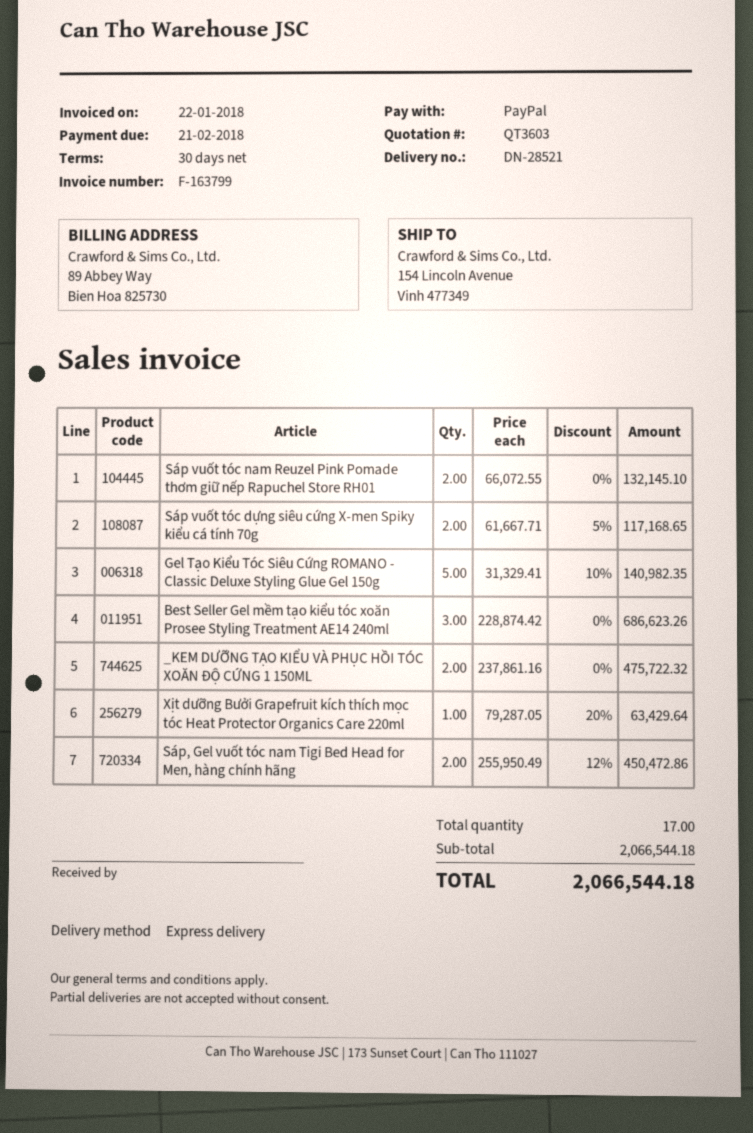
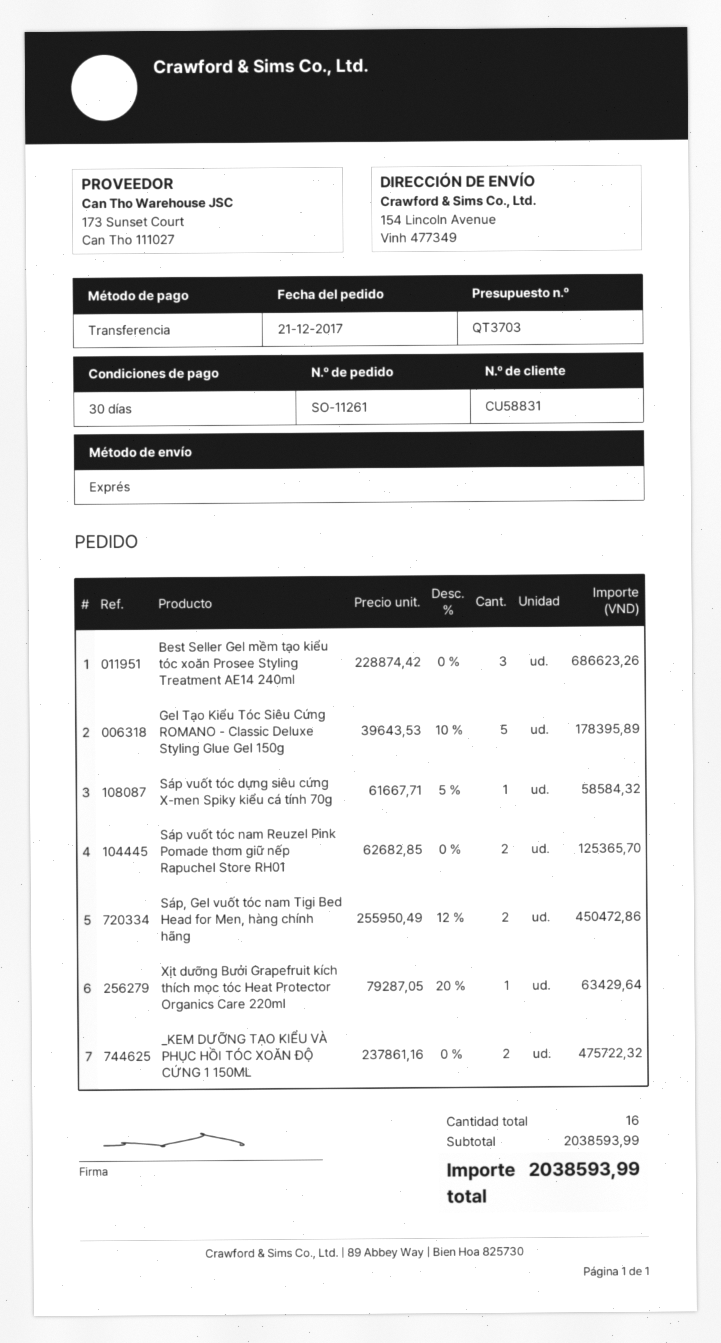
quote number: QT3603 -> QT3703
payment method: PayPal -> bank transfer
Sáp vuốt tóc nam Reuzel Pink Pomade thơm giữ nếp Rapuchel Store RH01: 2 x 66072.55 = 132145.10 -> 2 x 62682.85 = 125365.70
Sáp vuốt tóc dựng siêu cứng X-men Spiky kiểu cá tính 70g: 2 x 61667.71 - 5% = 117168.65 -> 1 x 61667.71 - 5% = 58584.32
Gel Tạo Kiểu Tóc Siêu Cứng ROMANO - Classic Deluxe Styling Glue Gel 150g: 5 x 31329.41 - 10% = 140982.35 -> 5 x 39643.53 - 10% = 178395.89
total quantity: 17 -> 16
subtotal: 2066544.18 -> 2038593.99
total: 2066544.18 -> 2038593.99

